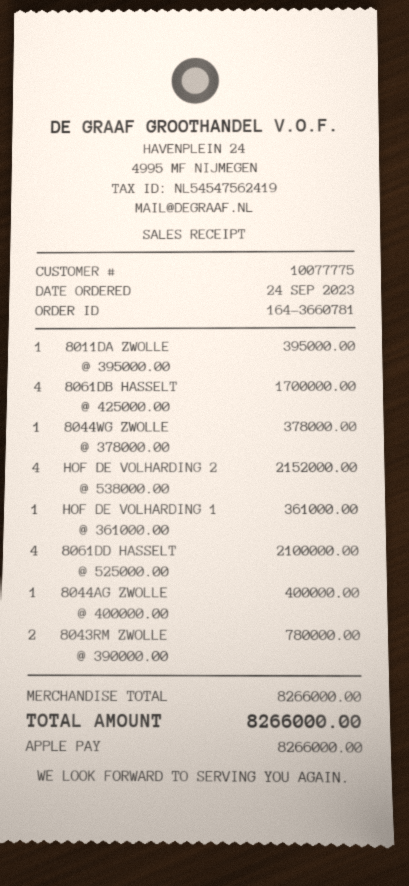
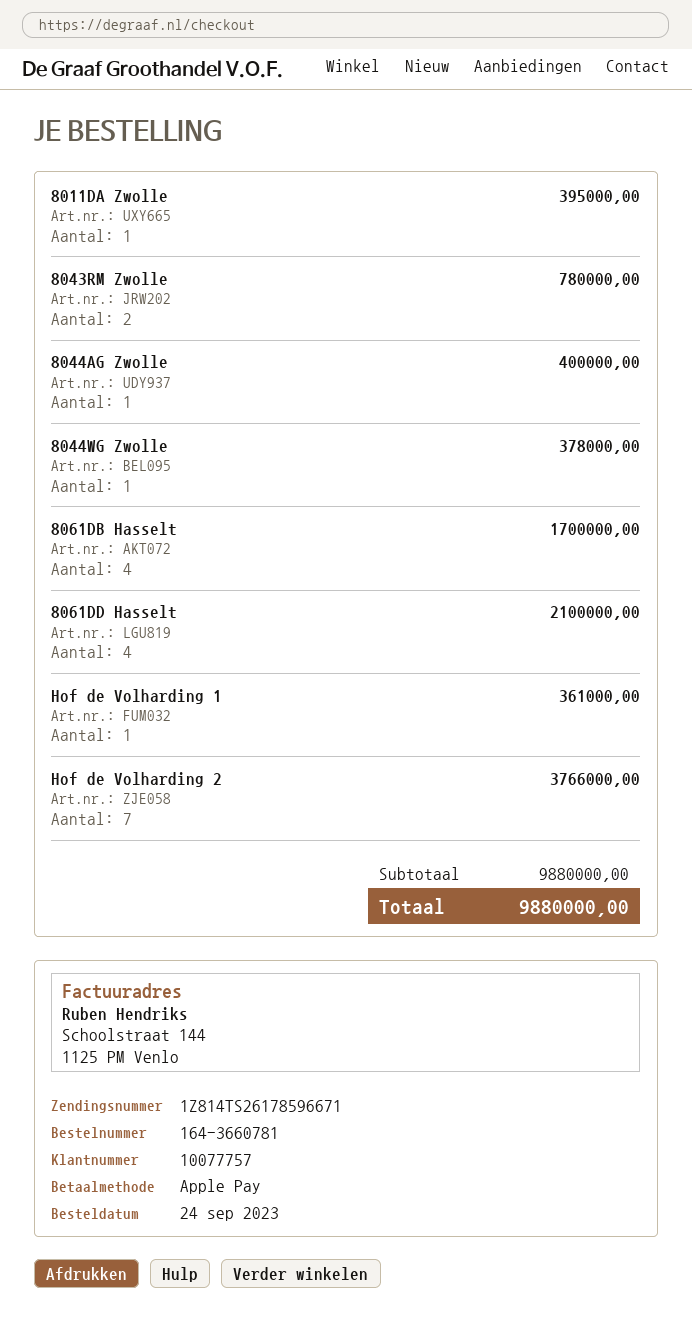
customer number: 10077775 -> 10077757
HOF DE VOLHARDING 2: 4 for 2152000.00 -> 7 for 3766000.00
subtotal: 8266000.00 -> 9880000.00
total: 8266000.00 -> 9880000.00

